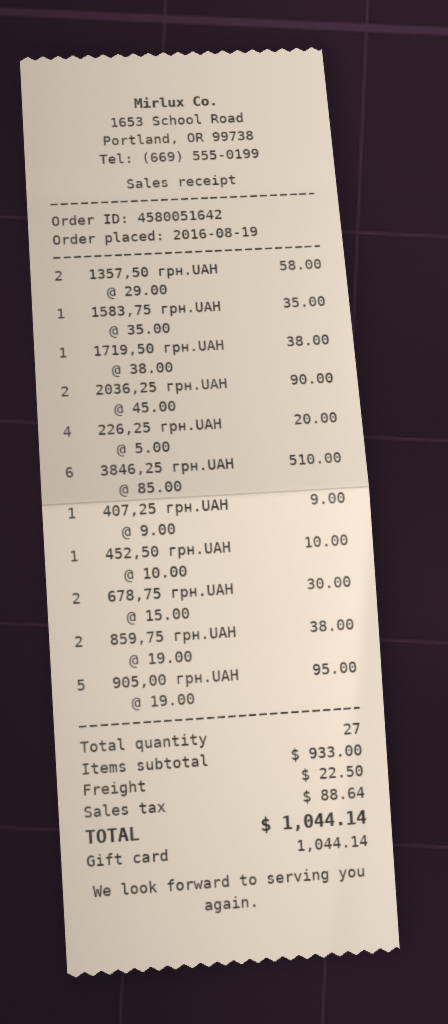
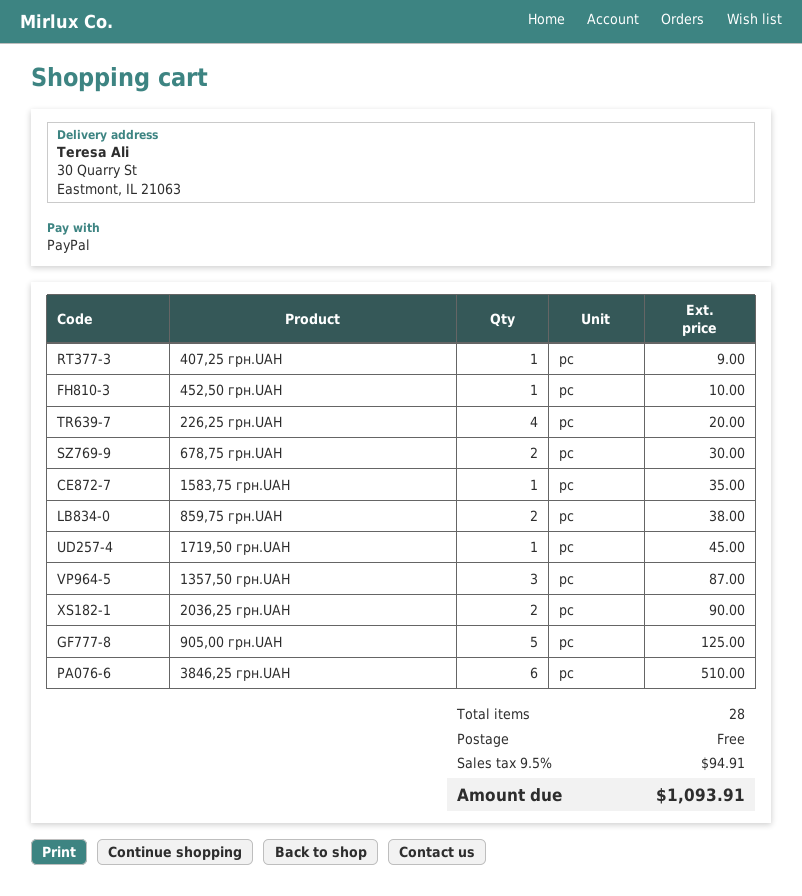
payment method: gift card -> PayPal
1357,50 грн.UAH: 2 for 58.00 -> 3 for 87.00
1719,50 грн.UAH: 1 for 38.00 -> 1 for 45.00
905,00 грн.UAH: 5 for 95.00 -> 5 for 125.00
total quantity: 27 -> 28
shipping: 22.50 -> 0.00
tax: 88.64 -> 94.91
total: 1044.14 -> 1093.91

